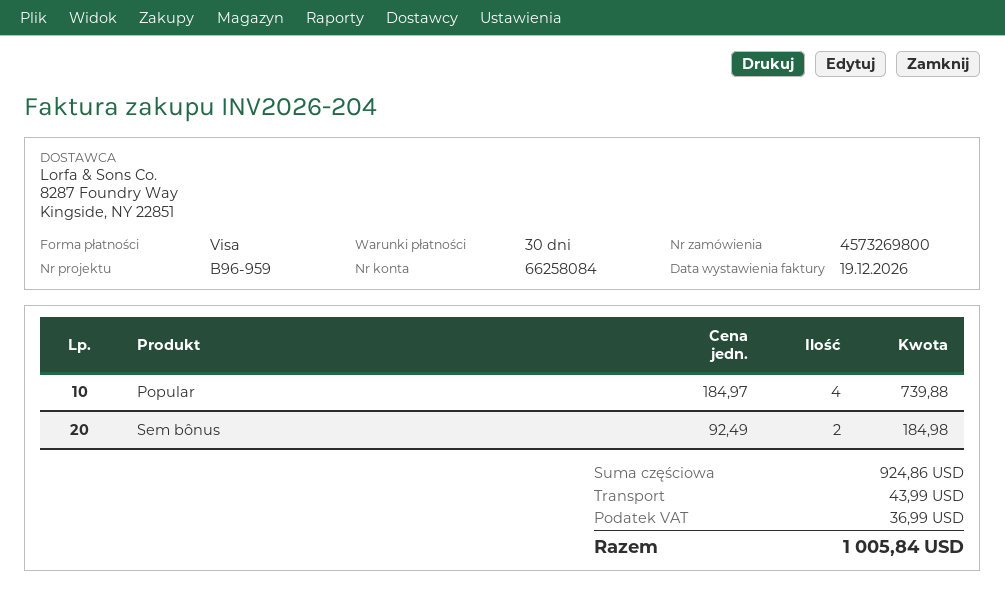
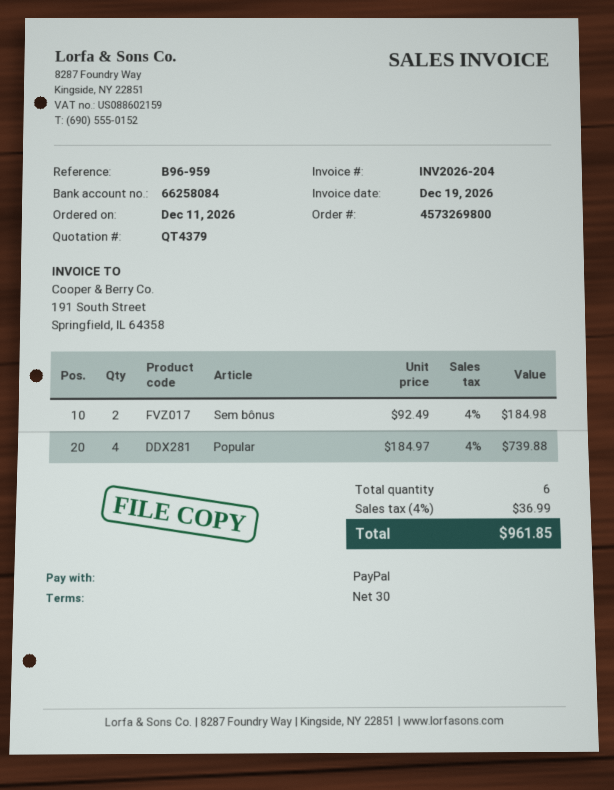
payment method: Visa -> PayPal
shipping: 43.99 -> none
total: 1005.84 -> 961.85

